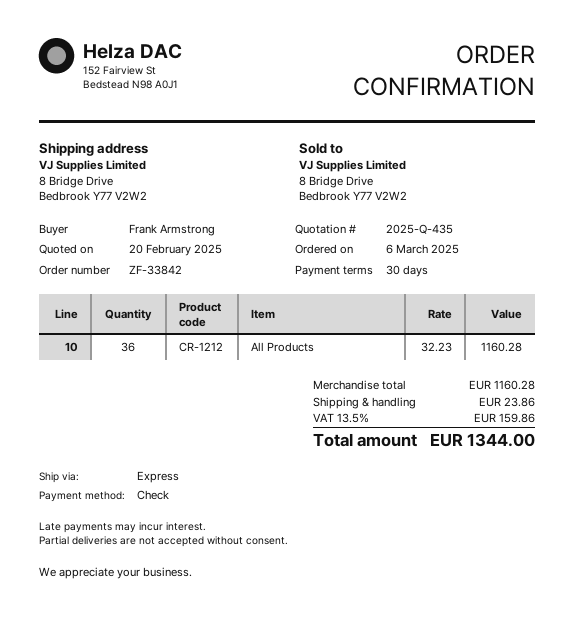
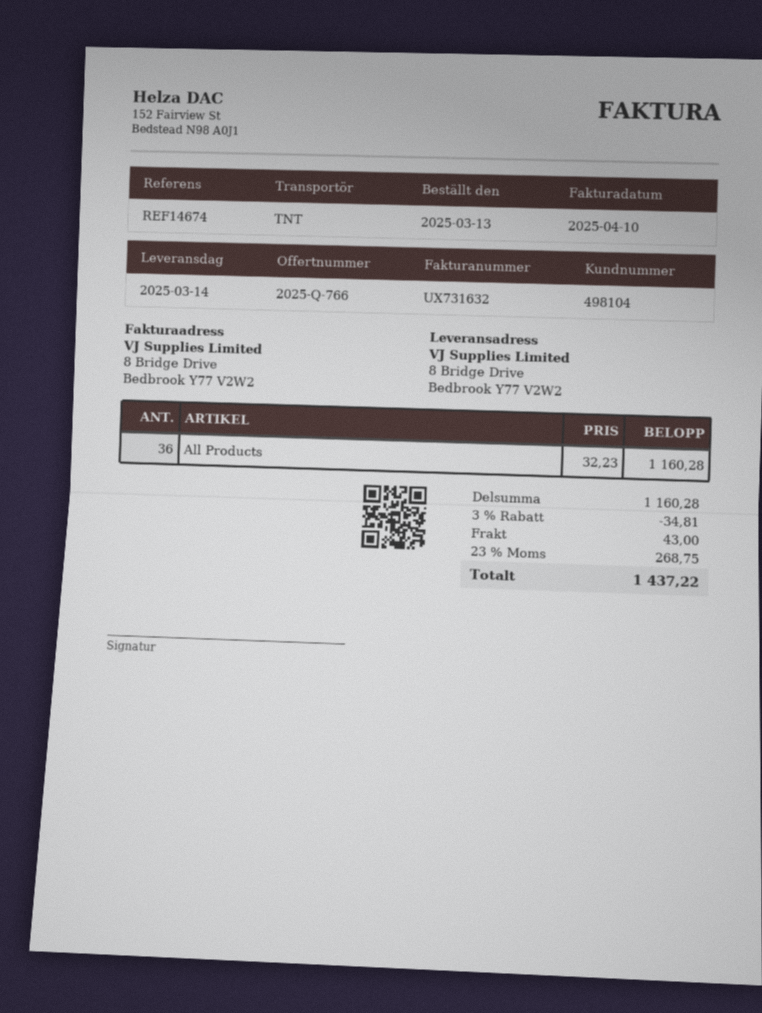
quote number: 2025-Q-435 -> 2025-Q-766
order date: 2025-03-06 -> 2025-03-13
shipping method: express -> TNT
discount: none -> 3% = 34.81
shipping: 23.86 -> 43.00
tax: 13.5% = 159.86 -> 23% = 268.75
total: 1344.00 -> 1437.22

